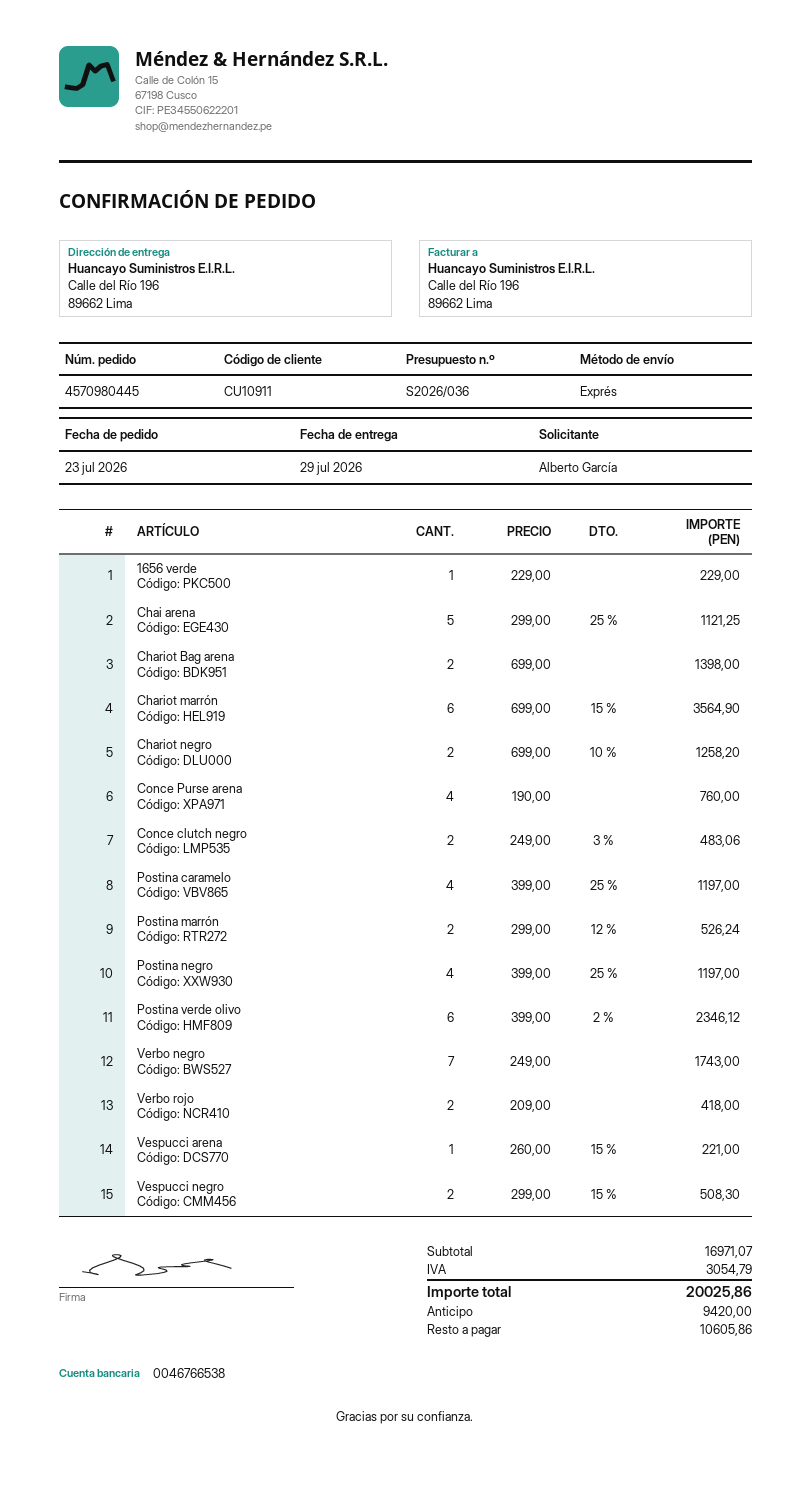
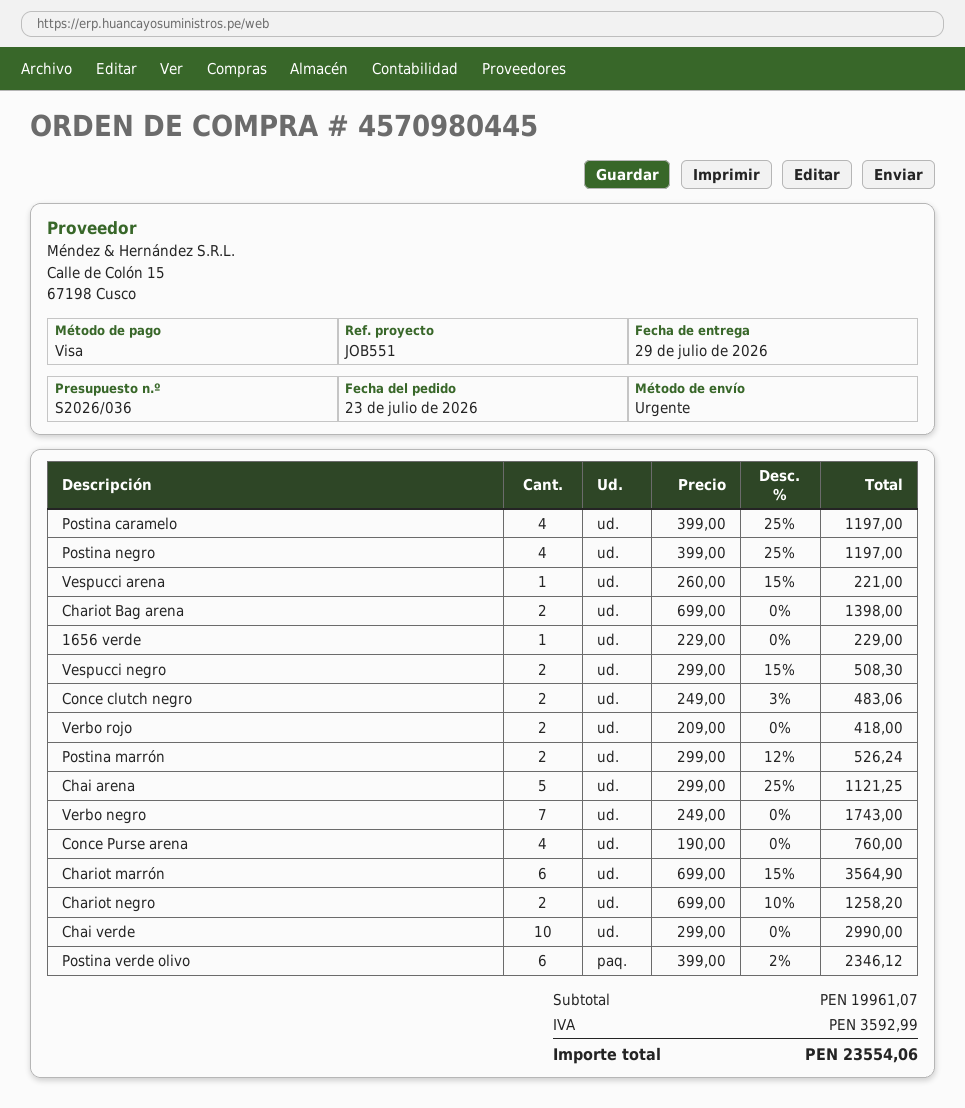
Chai verde: none -> 10 x 299.00 = 2990.00
subtotal: 16971.07 -> 19961.07
tax: 3054.79 -> 3592.99
total: 20025.86 -> 23554.06

